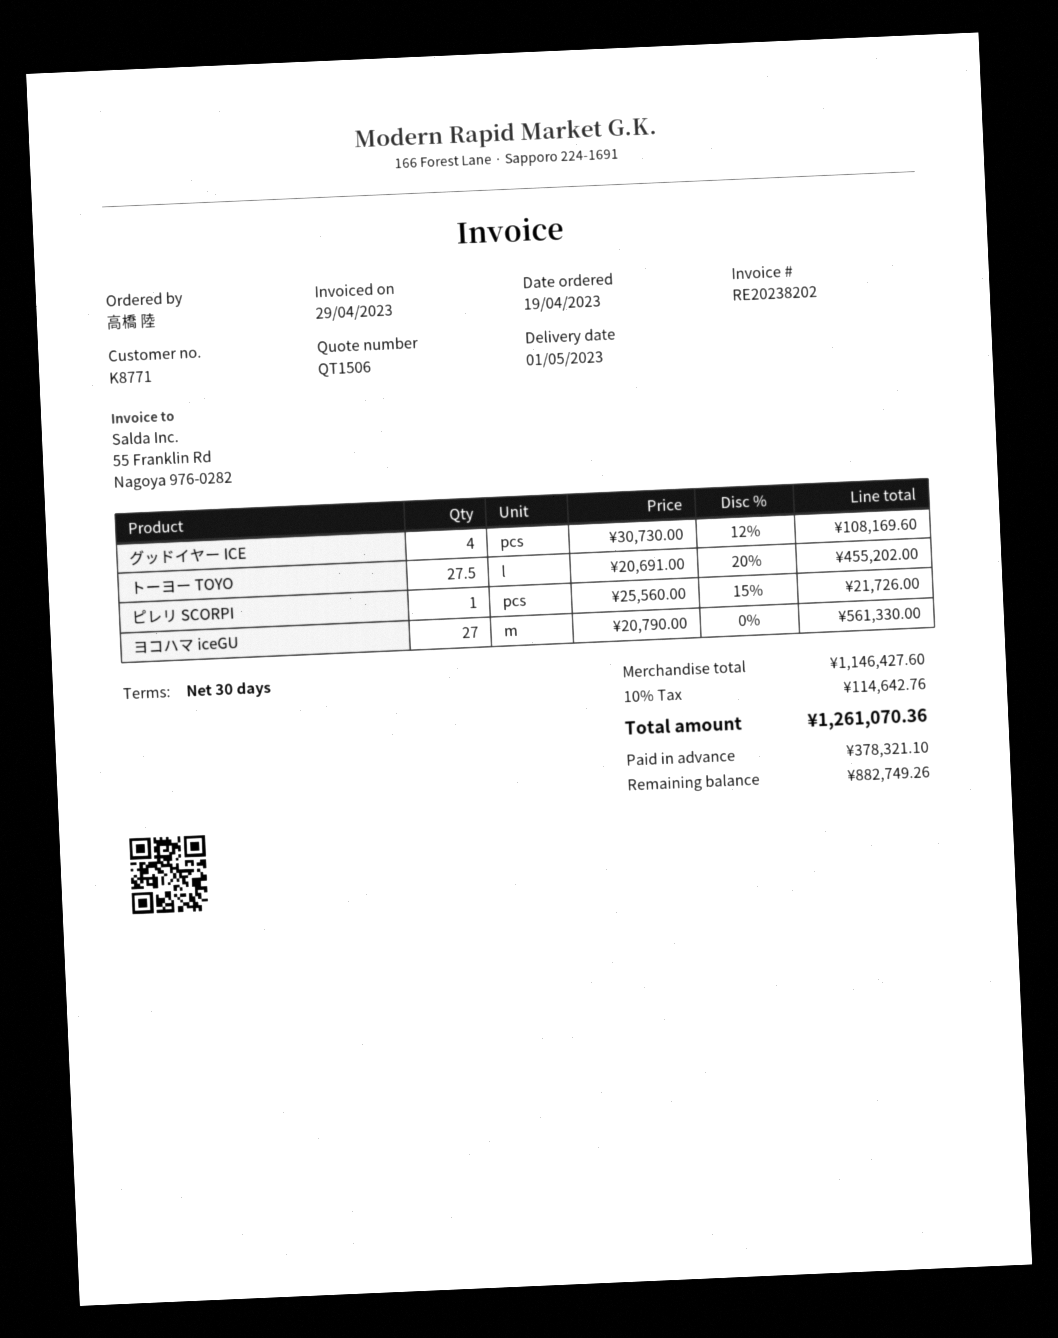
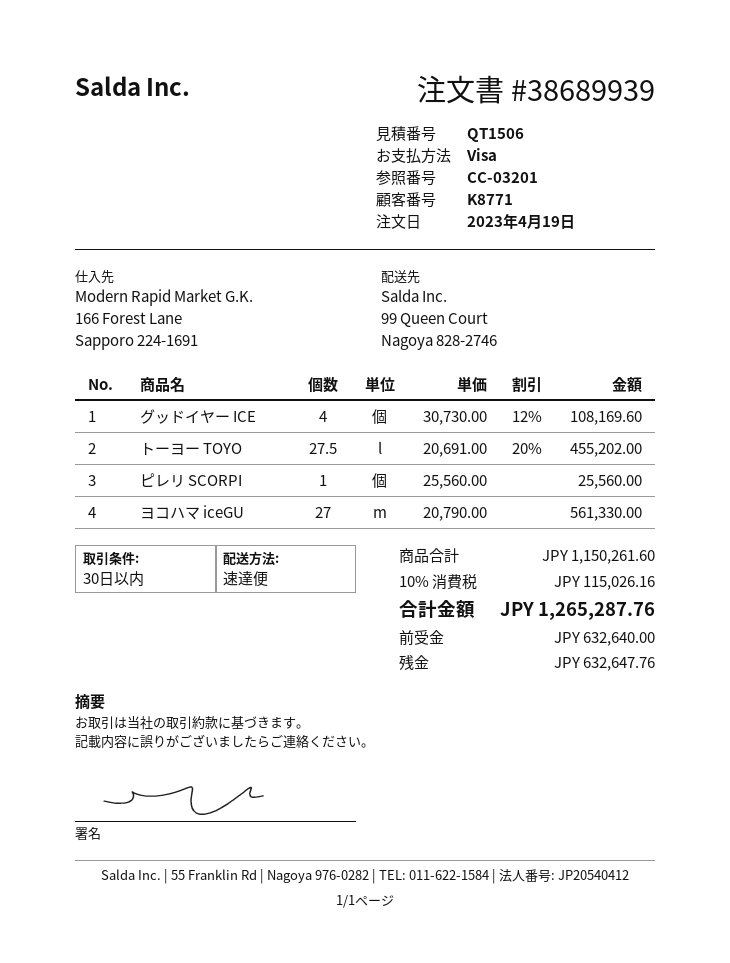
ピレリ SCORPI: 1 x 25560.00 - 15% = 21726.00 -> 1 x 25560.00 = 25560.00
subtotal: 1146427.60 -> 1150261.60
tax: 10% = 114642.76 -> 10% = 115026.16
total: 1261070.36 -> 1265287.76
deposit: 378321.10 -> 632640.00
balance: 882749.26 -> 632647.76

